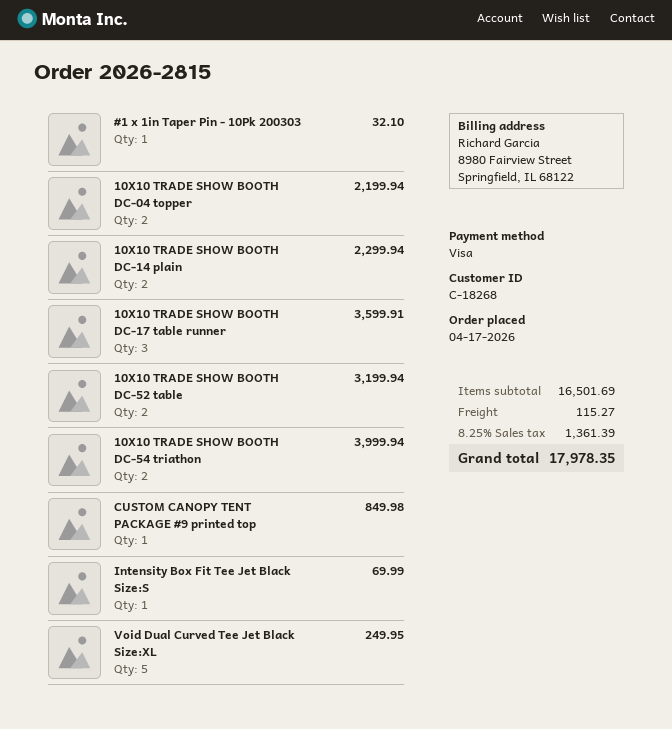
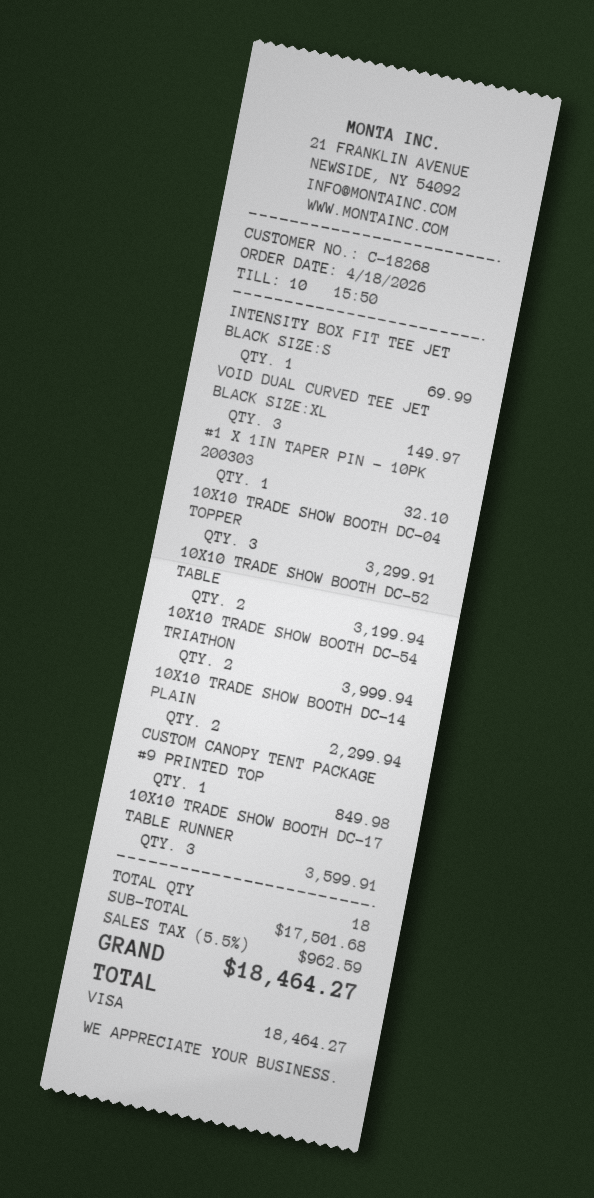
order date: 2026-04-17 -> 2026-04-18
10X10 TRADE SHOW BOOTH DC-04 topper: 2 for 2199.94 -> 3 for 3299.91
Void Dual Curved Tee Jet Black Size:XL: 5 for 249.95 -> 3 for 149.97
subtotal: 16501.69 -> 17501.68
shipping: 115.27 -> none
tax: 8.25% = 1361.39 -> 5.5% = 962.59
total: 17978.35 -> 18464.27

